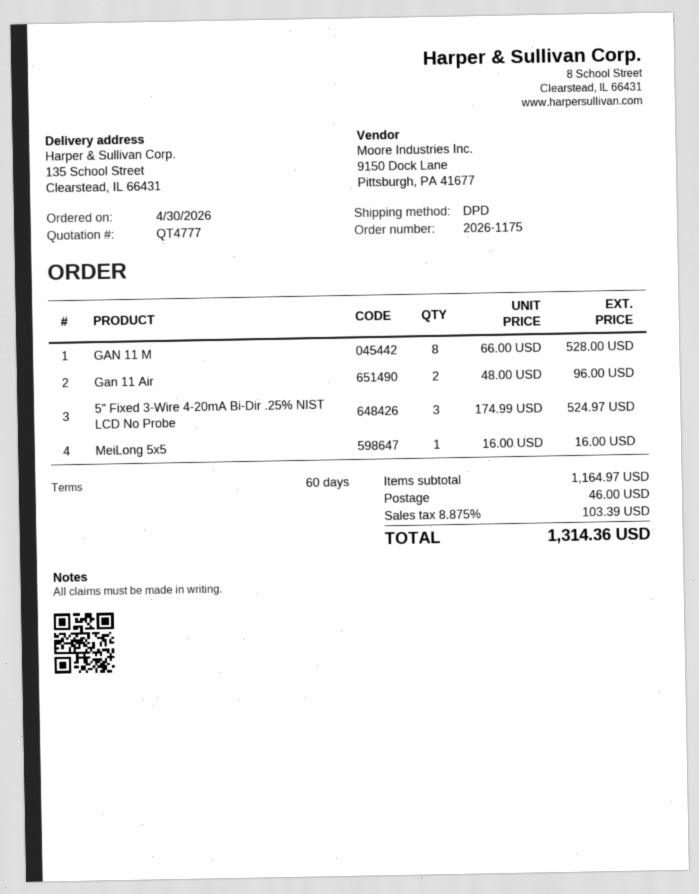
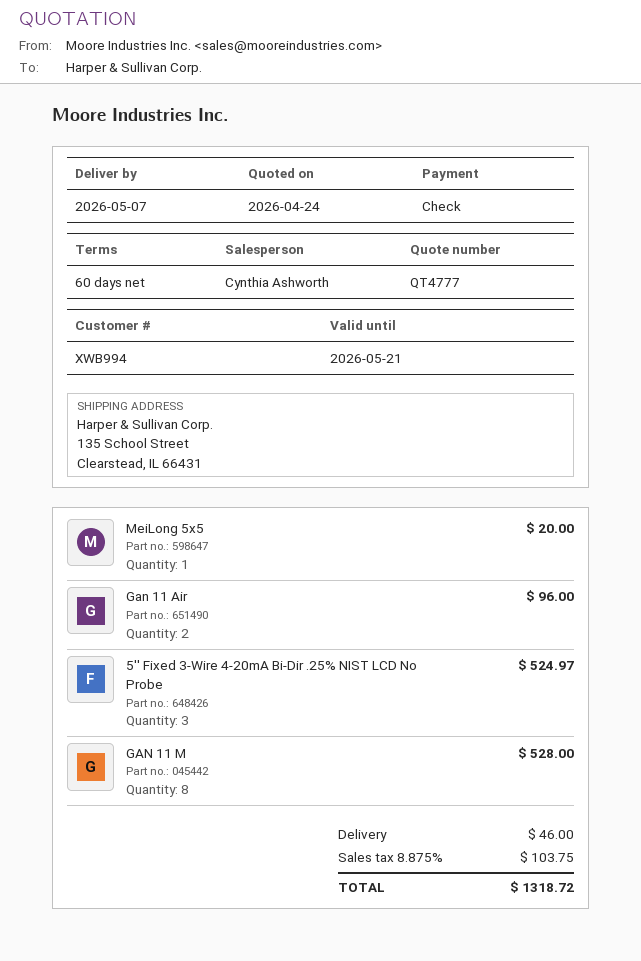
MeiLong 5x5: 1 for 16.00 -> 1 for 20.00
tax: 8.875% = 103.39 -> 8.875% = 103.75
total: 1314.36 -> 1318.72

